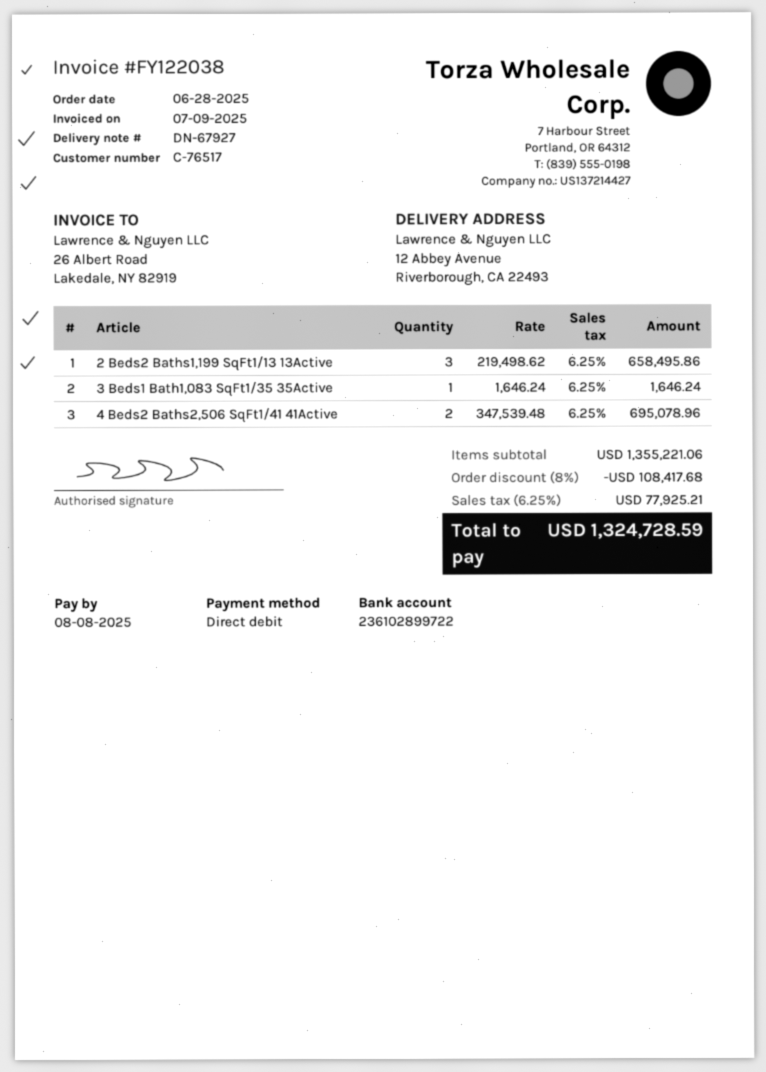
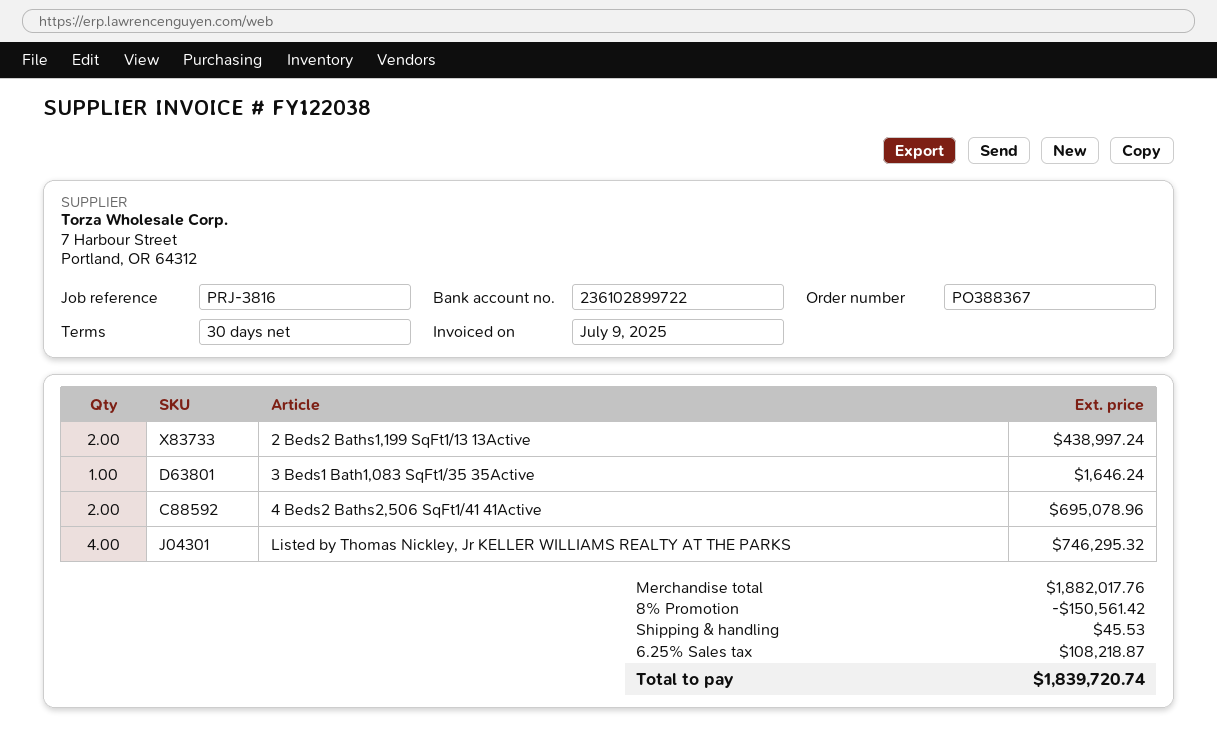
2 Beds2 Baths1,199 SqFt1/13 13Active: 3 for 658495.86 -> 2 for 438997.24
Listed by Thomas Nickley, Jr KELLER WILLIAMS REALTY AT THE PARKS: none -> 4 for 746295.32
subtotal: 1355221.06 -> 1882017.76
discount: 8% = 108417.68 -> 8% = 150561.42
shipping: none -> 45.53
tax: 6.25% = 77925.21 -> 6.25% = 108218.87
total: 1324728.59 -> 1839720.74

